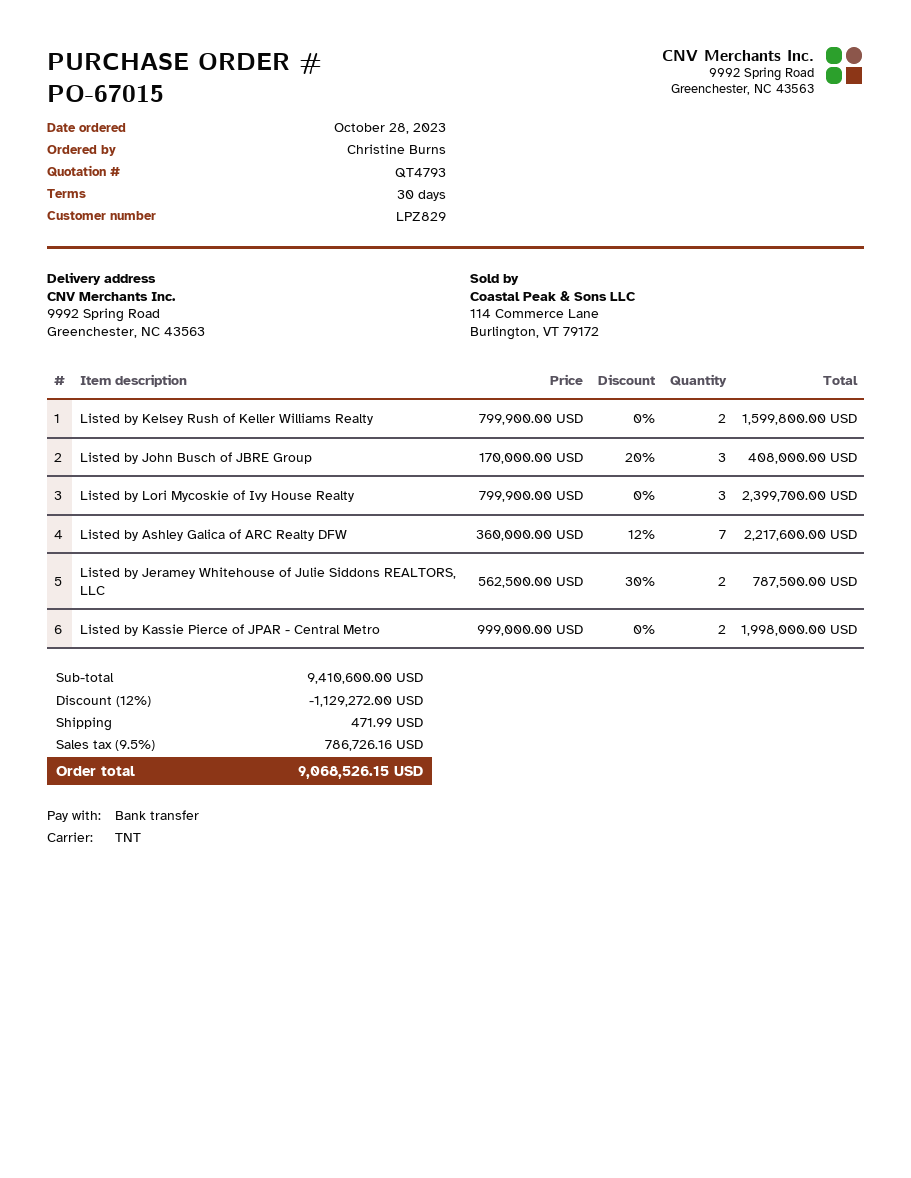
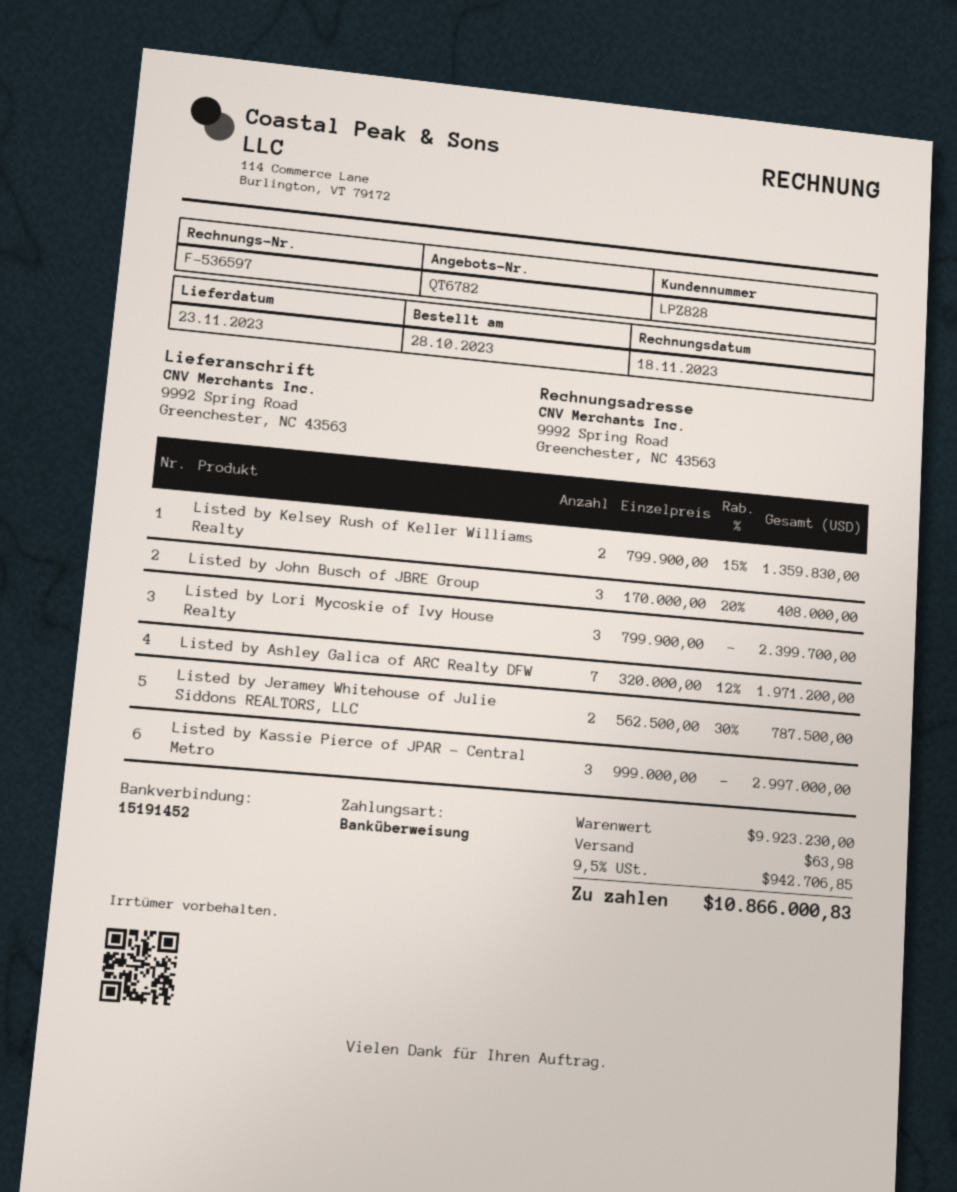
quote number: QT4793 -> QT6782
customer number: LPZ829 -> LPZ828
Listed by Kelsey Rush of Keller Williams Realty: 2 x 799900.00 = 1599800.00 -> 2 x 799900.00 - 15% = 1359830.00
Listed by Ashley Galica of ARC Realty DFW: 7 x 360000.00 - 12% = 2217600.00 -> 7 x 320000.00 - 12% = 1971200.00
Listed by Kassie Pierce of JPAR - Central Metro: 2 x 999000.00 = 1998000.00 -> 3 x 999000.00 = 2997000.00
subtotal: 9410600.00 -> 9923230.00
discount: 12% = 1129272.00 -> none
shipping: 471.99 -> 63.98
tax: 9.5% = 786726.16 -> 9.5% = 942706.85
total: 9068526.15 -> 10866000.83

